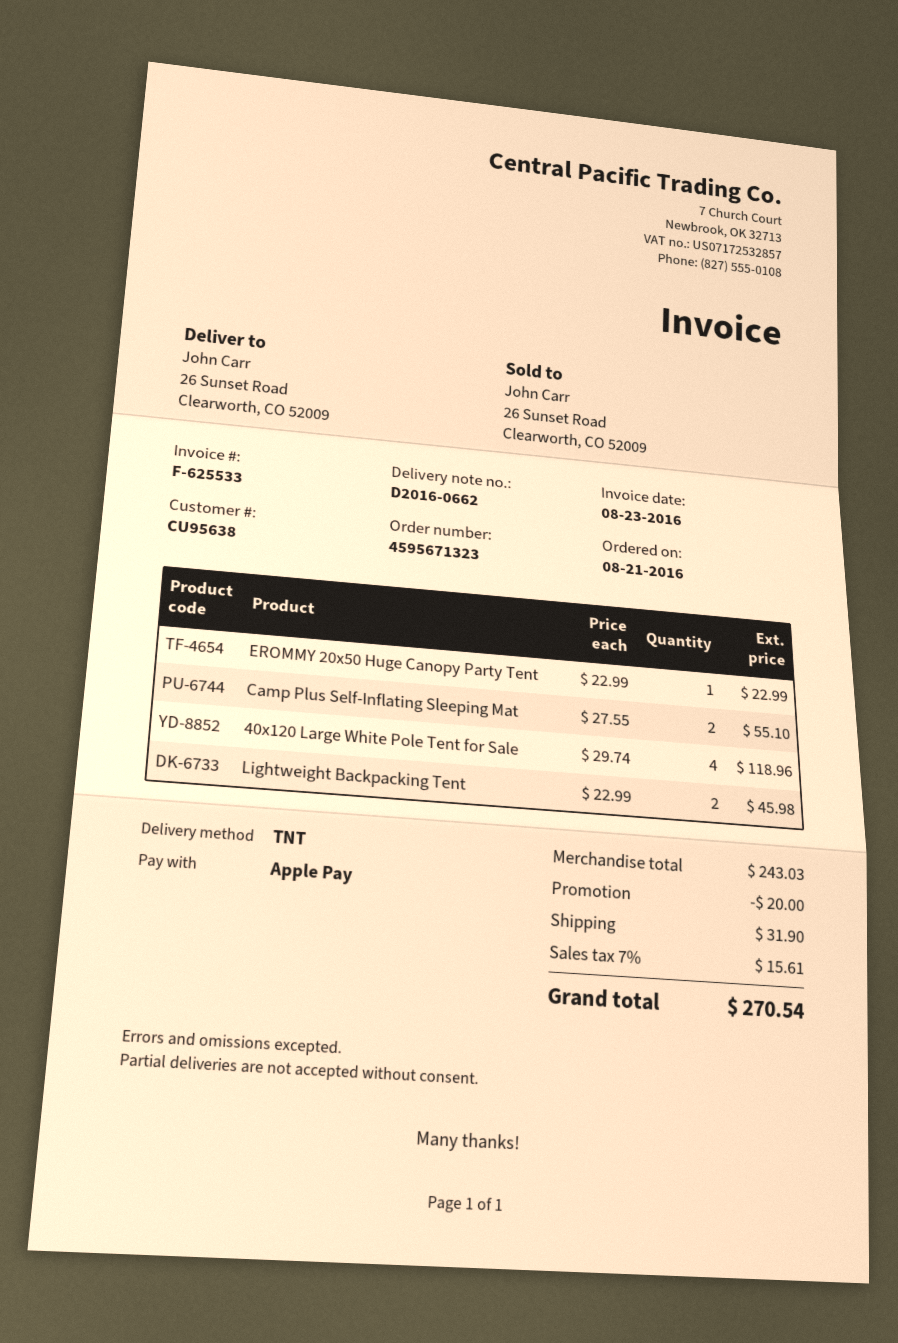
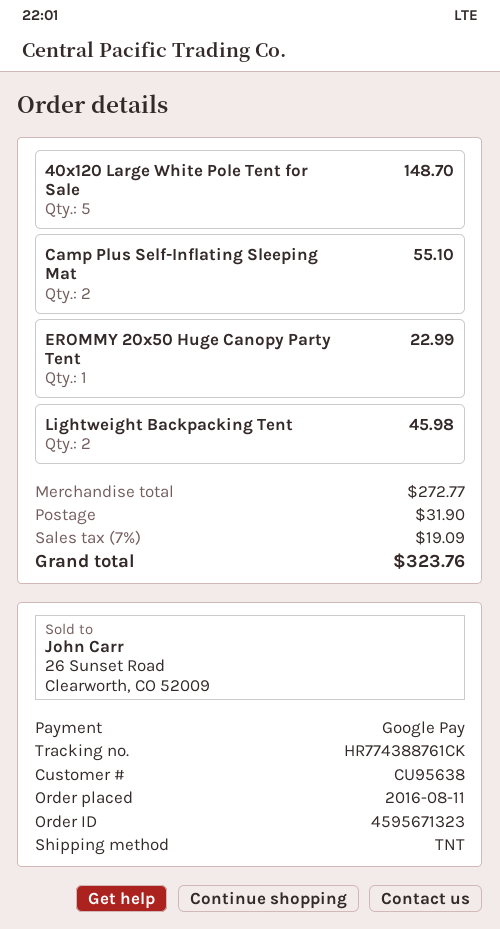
order date: 2016-08-21 -> 2016-08-11
payment method: Apple Pay -> Google Pay
40x120 Large White Pole Tent for Sale: 4 for 118.96 -> 5 for 148.70
subtotal: 243.03 -> 272.77
discount: 20.00 -> none
tax: 7% = 15.61 -> 7% = 19.09
total: 270.54 -> 323.76

